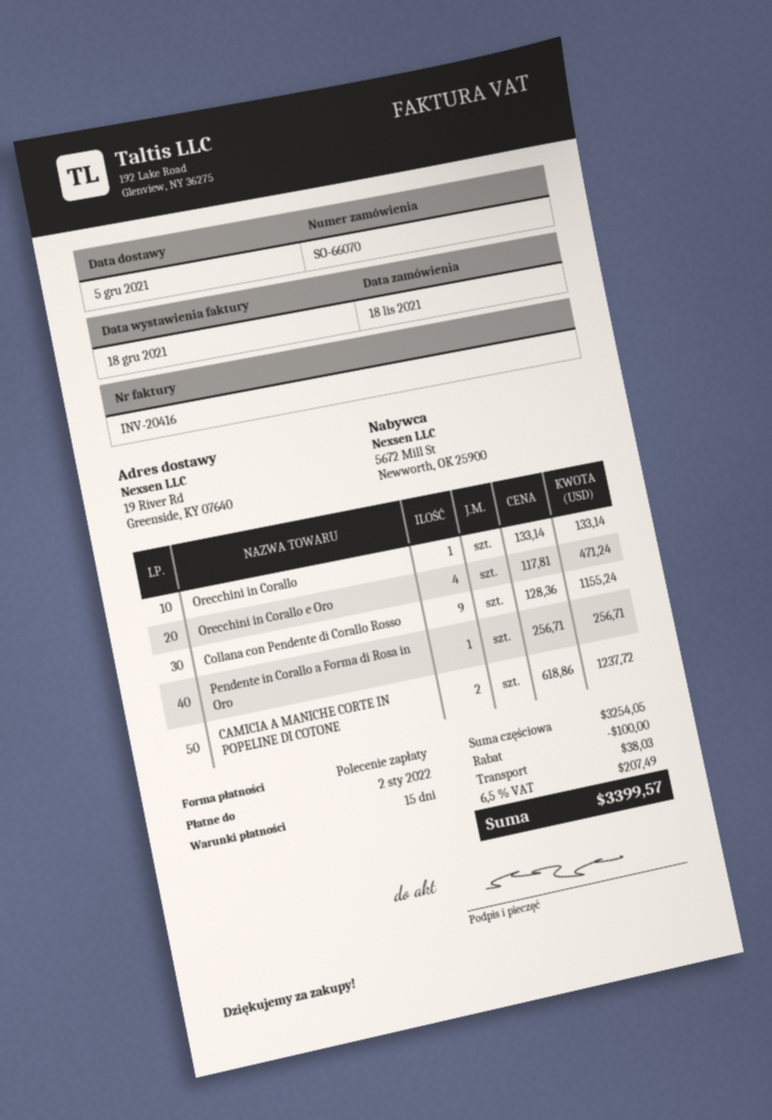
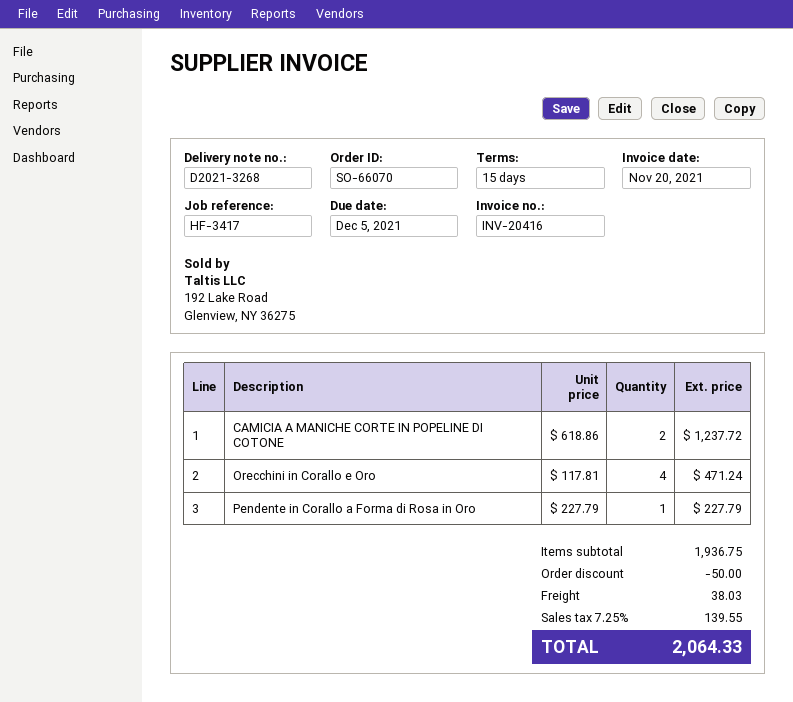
invoice date: 2021-12-18 -> 2021-11-20
due date: 2022-01-02 -> 2021-12-05
Orecchini in Corallo: 1 x 133.14 = 133.14 -> none
Collana con Pendente di Corallo Rosso: 9 x 128.36 = 1155.24 -> none
Pendente in Corallo a Forma di Rosa in Oro: 1 x 256.71 = 256.71 -> 1 x 227.79 = 227.79
subtotal: 3254.05 -> 1936.75
discount: 100.00 -> 50.00
tax: 6.5% = 207.49 -> 7.25% = 139.55
total: 3399.57 -> 2064.33

